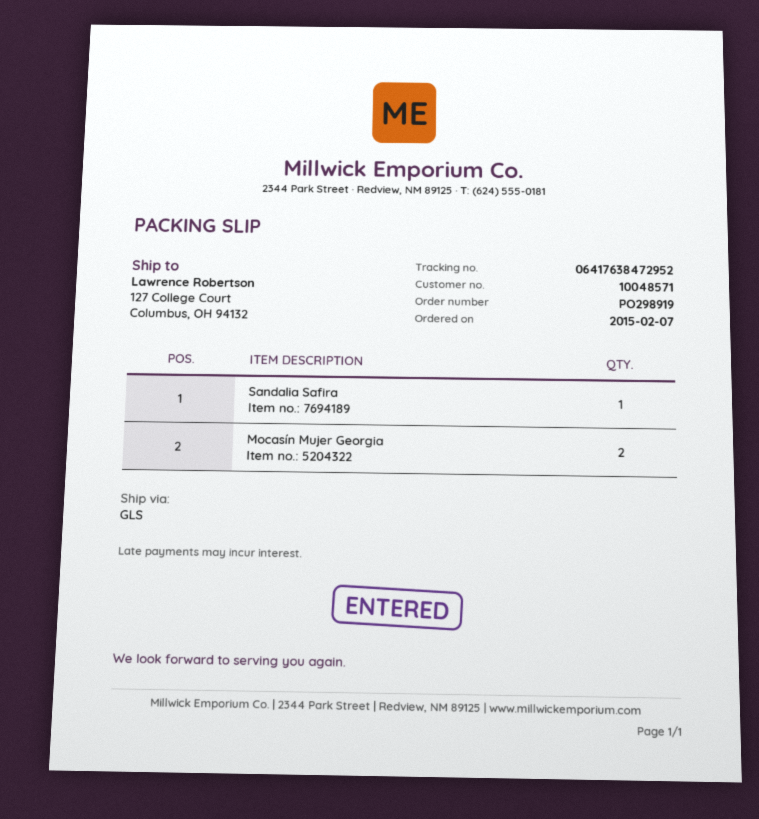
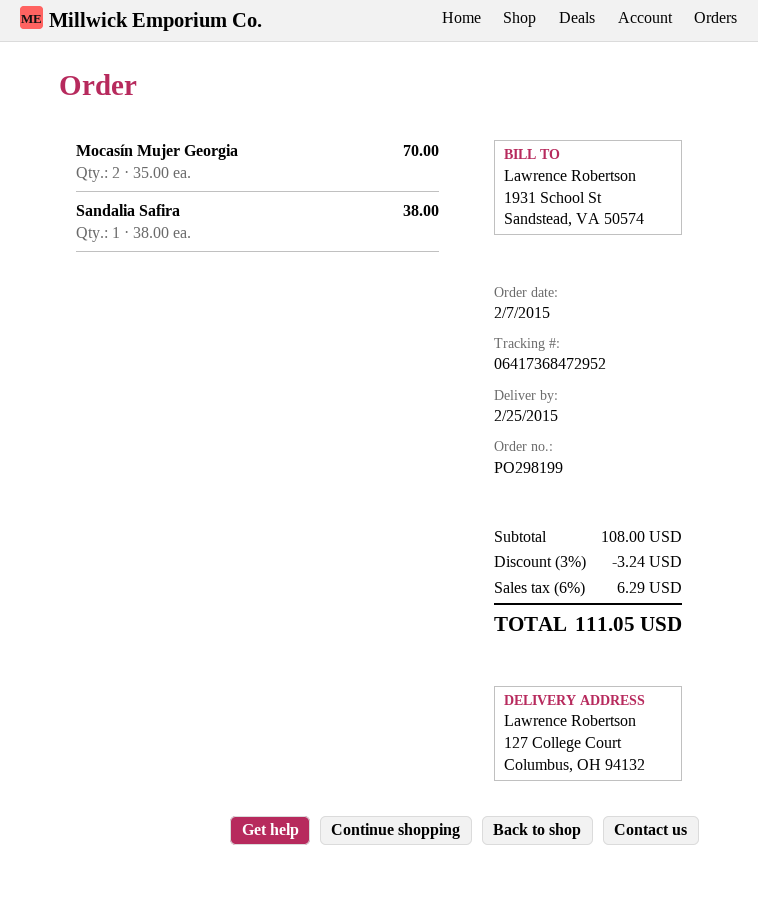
order number: PO298919 -> PO298199
tracking number: 06417638472952 -> 06417368472952

